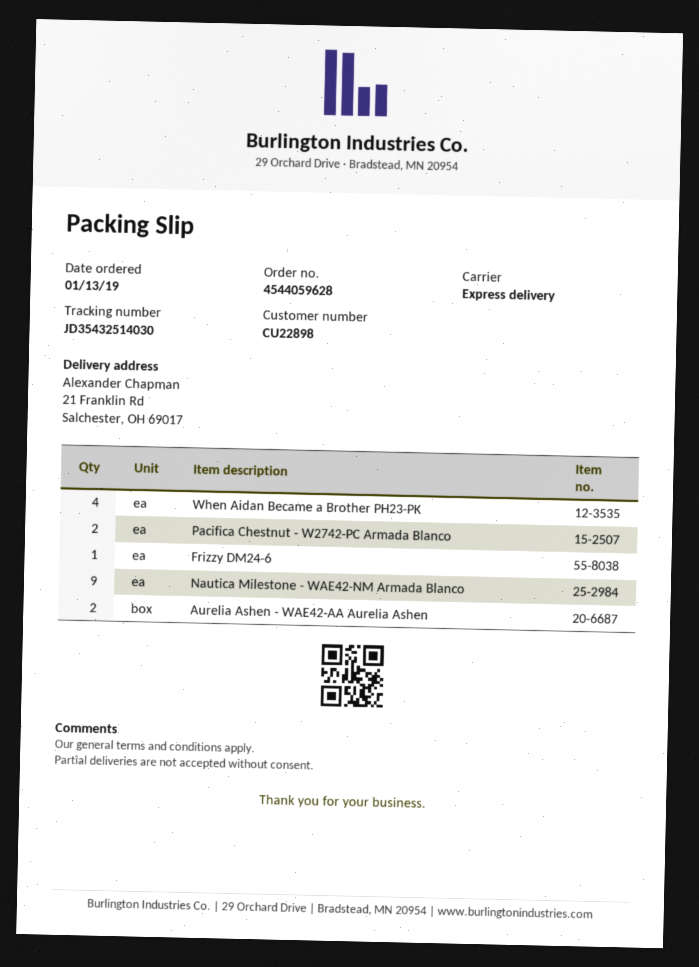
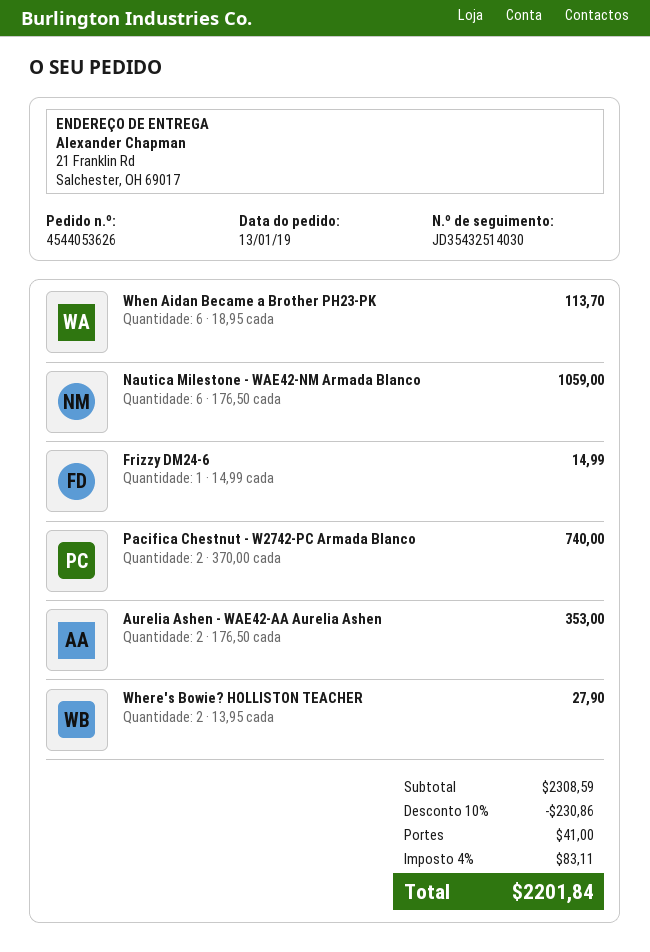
order number: 4544059628 -> 4544053626
When Aidan Became a Brother PH23-PK: 4 -> 6
Nautica Milestone - WAE42-NM Armada Blanco: 9 -> 6
Where's Bowie? HOLLISTON TEACHER: none -> 2

